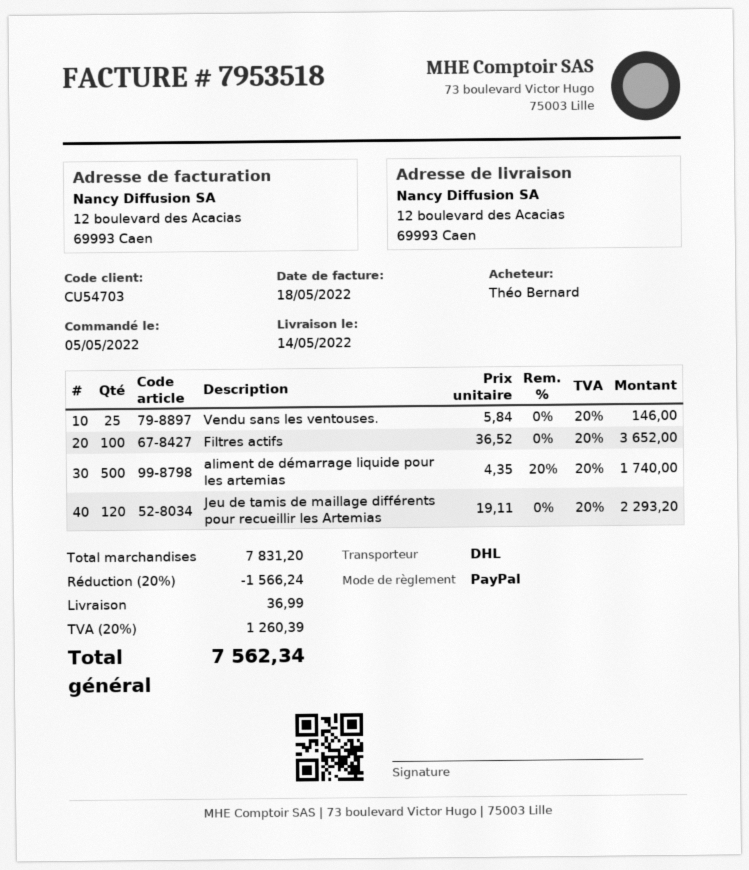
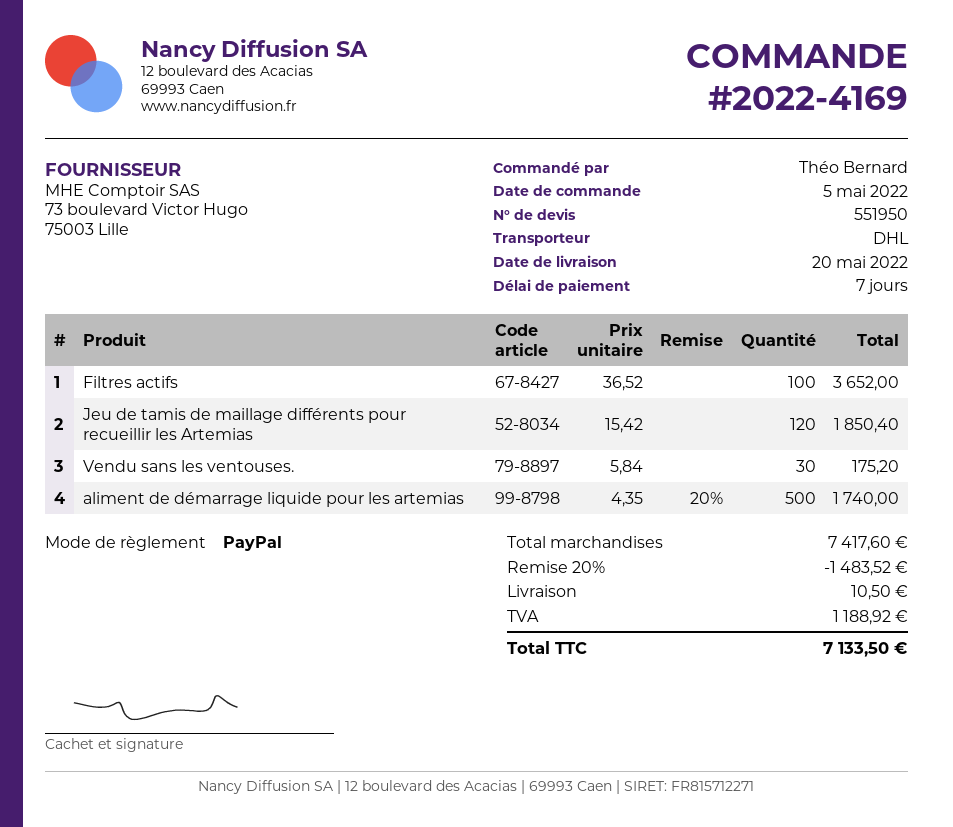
delivery date: 2022-05-14 -> 2022-05-20
Vendu sans les ventouses.: 25 x 5.84 = 146.00 -> 30 x 5.84 = 175.20
Jeu de tamis de maillage différents pour recueillir les Artemias: 120 x 19.11 = 2293.20 -> 120 x 15.42 = 1850.40
subtotal: 7831.20 -> 7417.60
discount: 20% = 1566.24 -> 20% = 1483.52
shipping: 36.99 -> 10.50
tax: 1260.39 -> 1188.92
total: 7562.34 -> 7133.50

